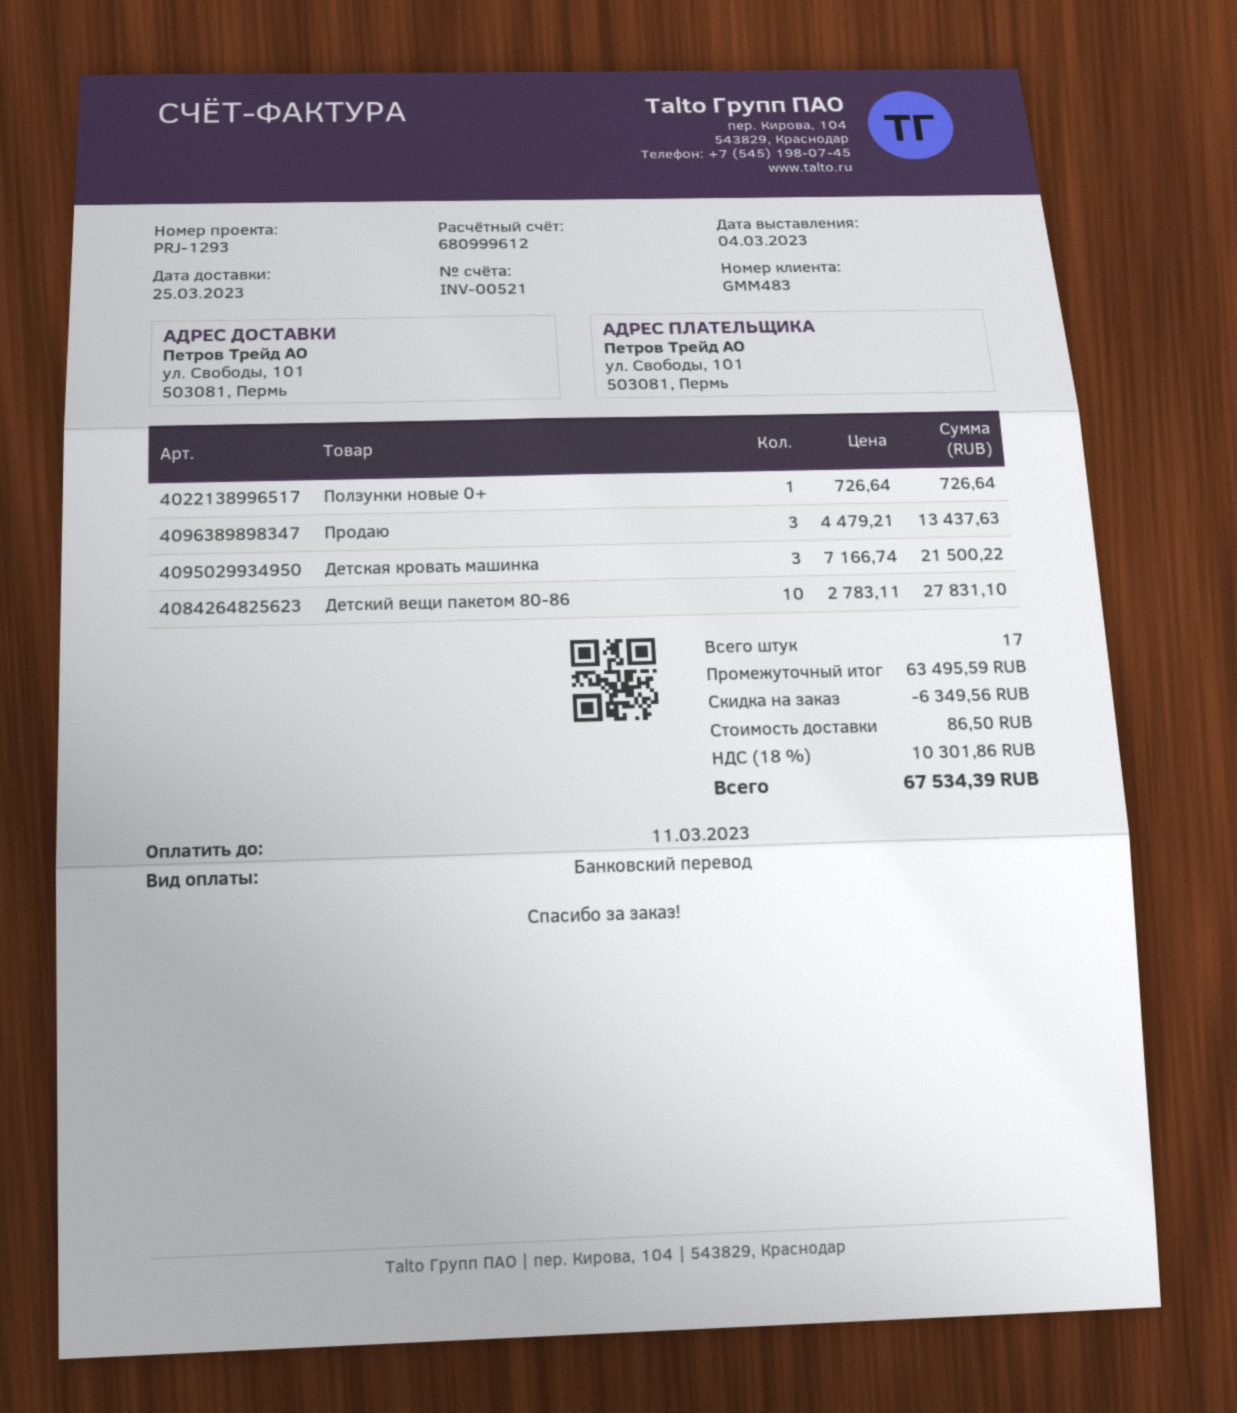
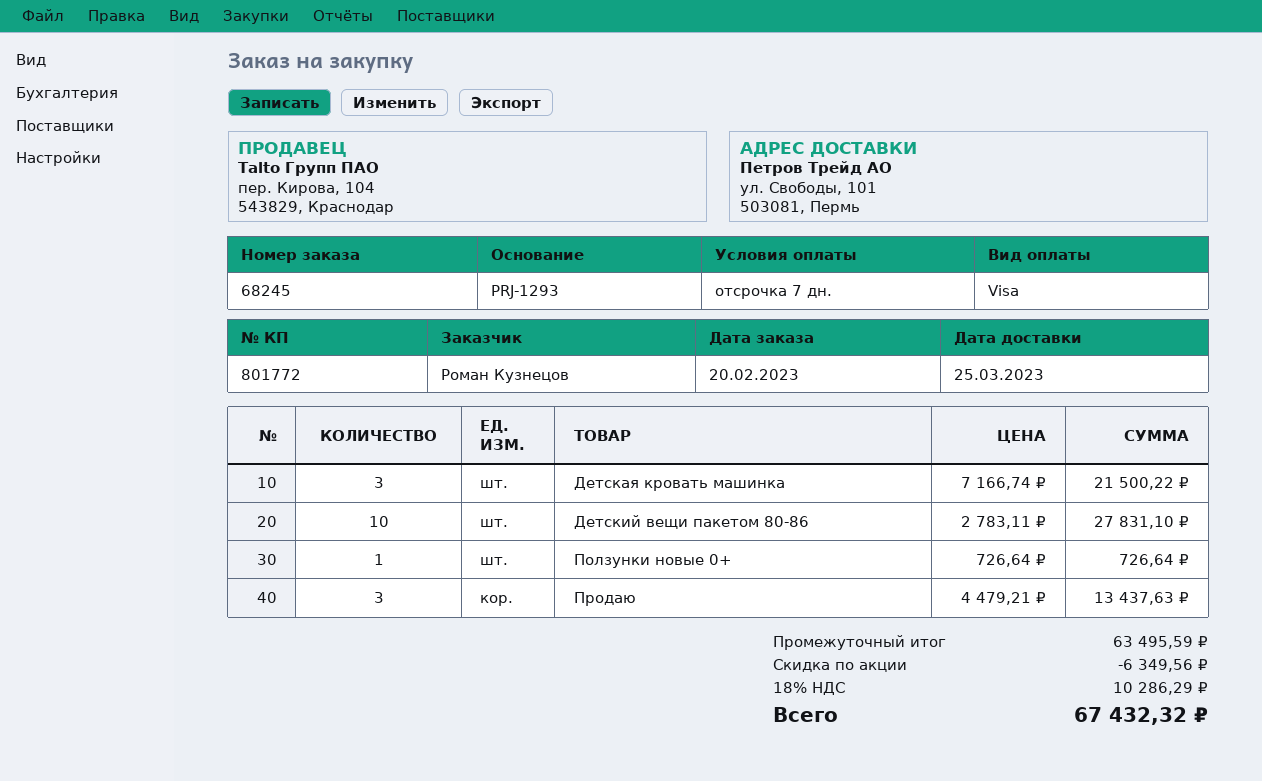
payment method: bank transfer -> Visa
shipping: 86.50 -> none
tax: 18% = 10301.86 -> 18% = 10286.29
total: 67534.39 -> 67432.32

